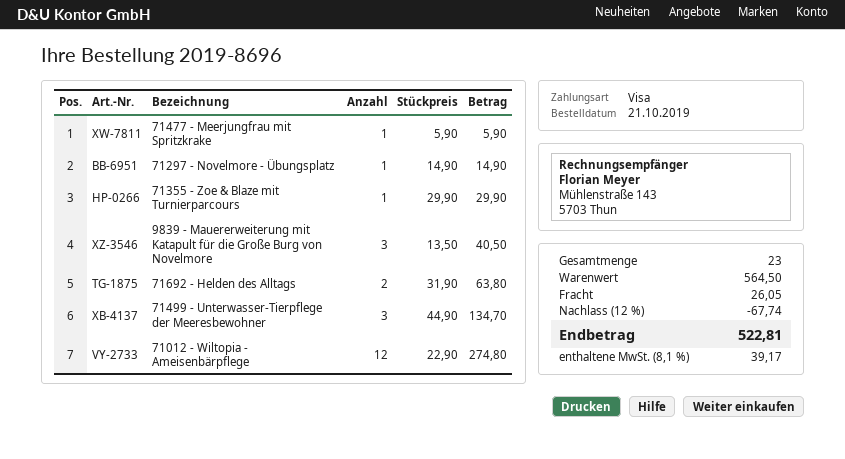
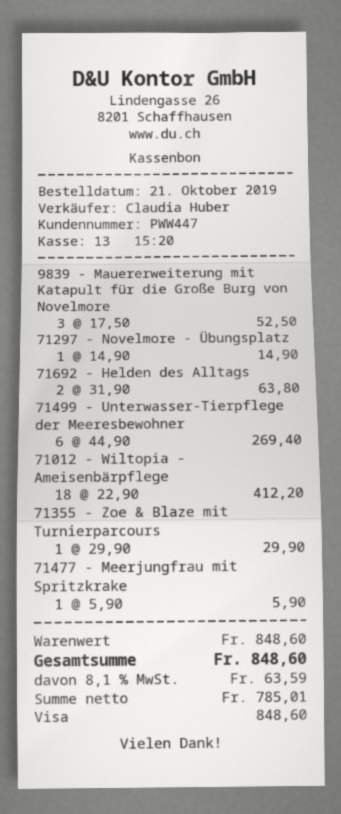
9839 - Mauererweiterung mit Katapult für die Große Burg von Novelmore: 3 x 13.50 = 40.50 -> 3 x 17.50 = 52.50
71499 - Unterwasser-Tierpflege der Meeresbewohner: 3 x 44.90 = 134.70 -> 6 x 44.90 = 269.40
71012 - Wiltopia - Ameisenbärpflege: 12 x 22.90 = 274.80 -> 18 x 22.90 = 412.20
subtotal: 564.50 -> 848.60
discount: 12% = 67.74 -> none
shipping: 26.05 -> none
tax: 8.1% = 39.17 -> 8.1% = 63.59
total: 522.81 -> 848.60

